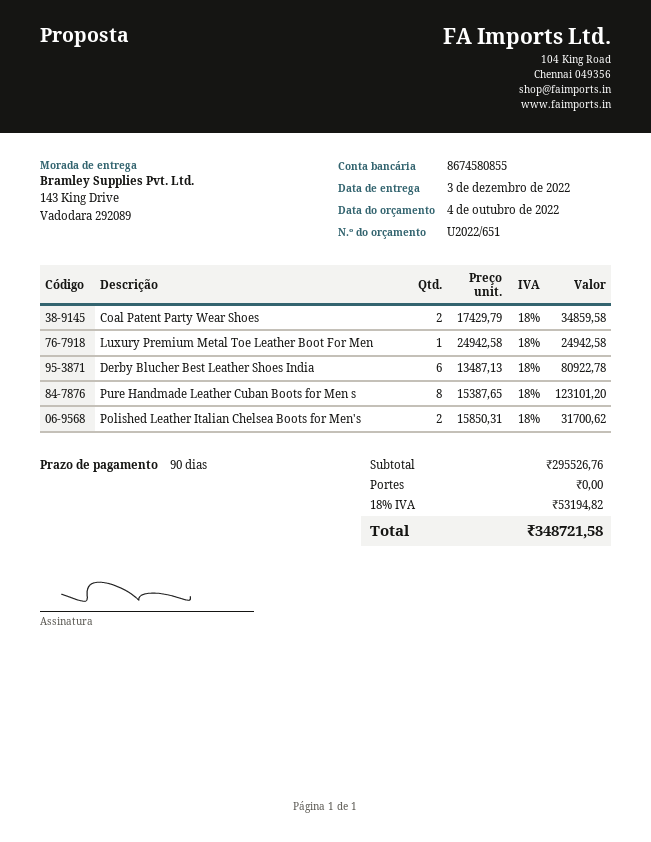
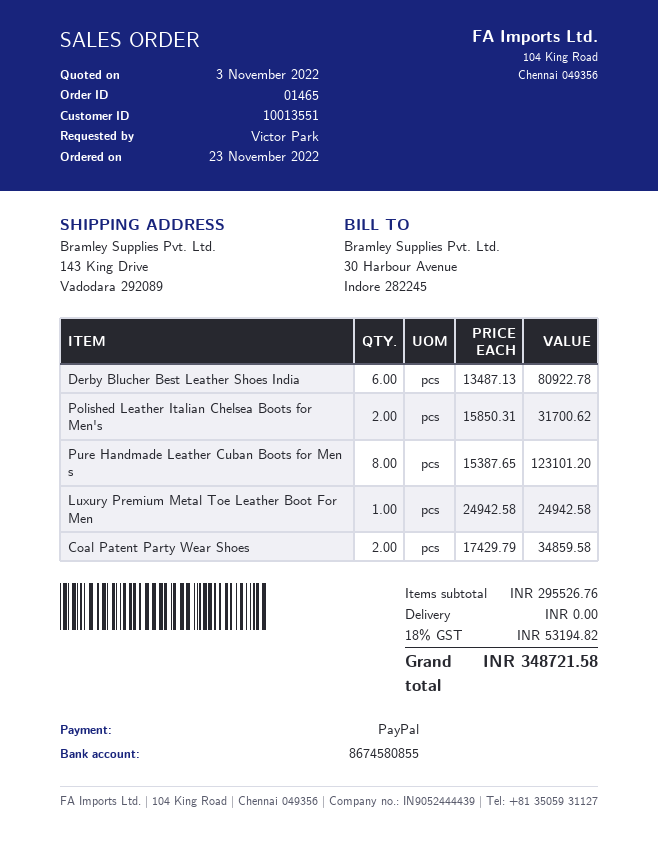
quote date: 2022-10-04 -> 2022-11-03

